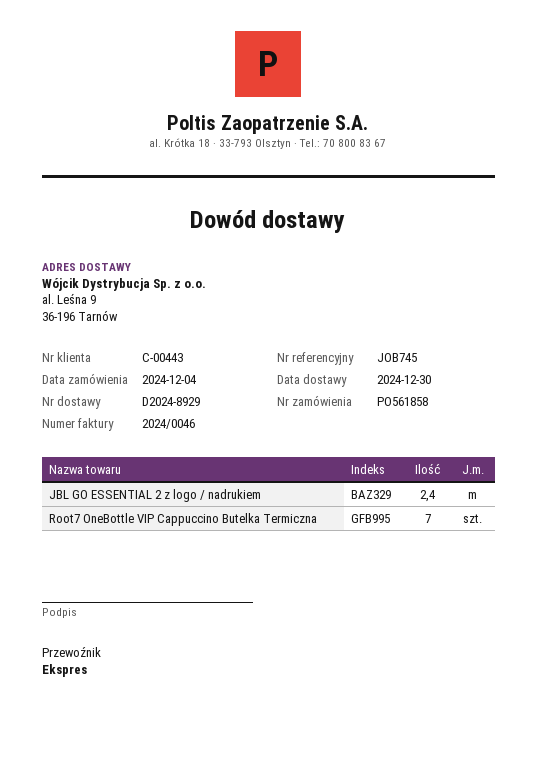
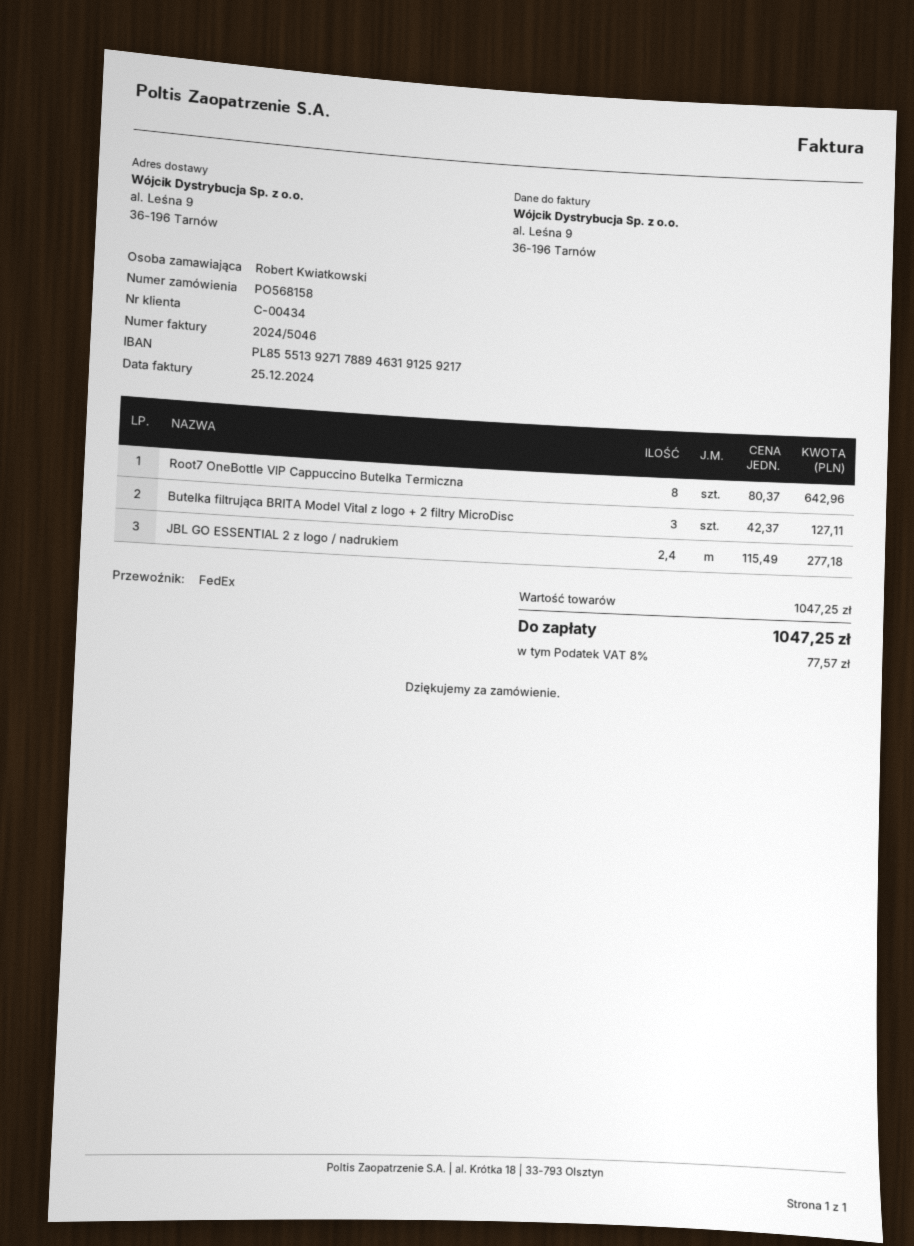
order number: PO561858 -> PO568158
invoice number: 2024/0046 -> 2024/5046
customer number: C-00443 -> C-00434
shipping method: express -> FedEx
Root7 OneBottle VIP Cappuccino Butelka Termiczna: 7 -> 8
Butelka filtrująca BRITA Model Vital z logo + 2 filtry MicroDisc: none -> 3

